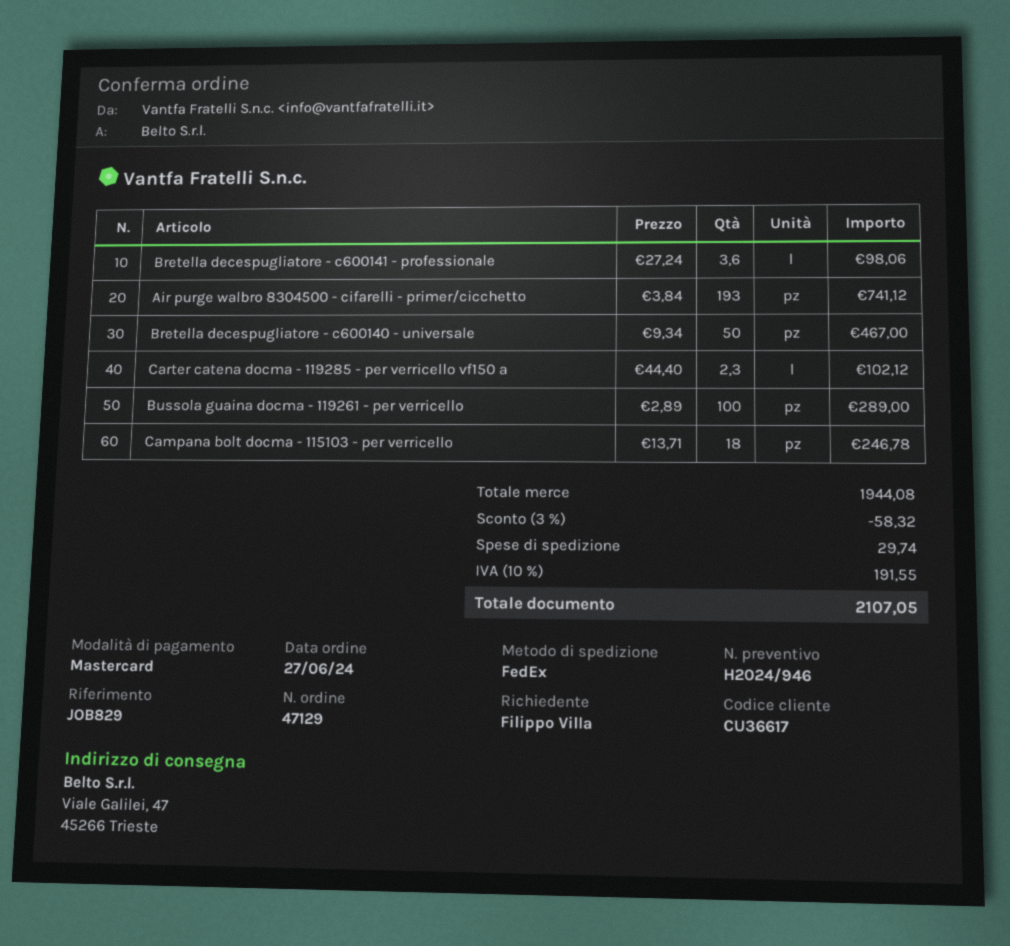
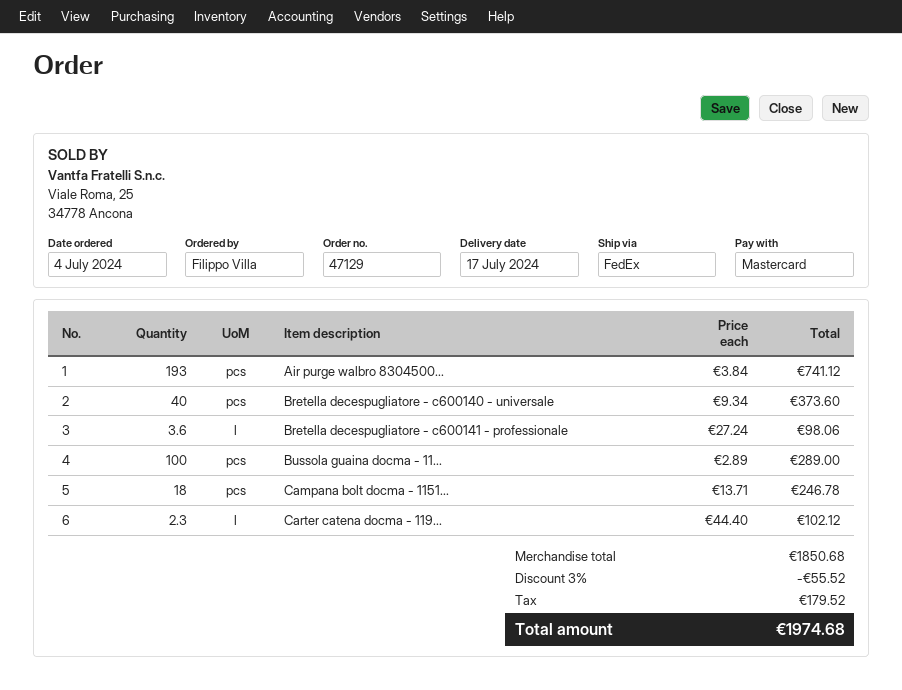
order date: 2024-06-27 -> 2024-07-04
Bretella decespugliatore - c600140 - universale: 50 x 9.34 = 467.00 -> 40 x 9.34 = 373.60
subtotal: 1944.08 -> 1850.68
discount: 3% = 58.32 -> 3% = 55.52
shipping: 29.74 -> none
tax: 191.55 -> 179.52
total: 2107.05 -> 1974.68

